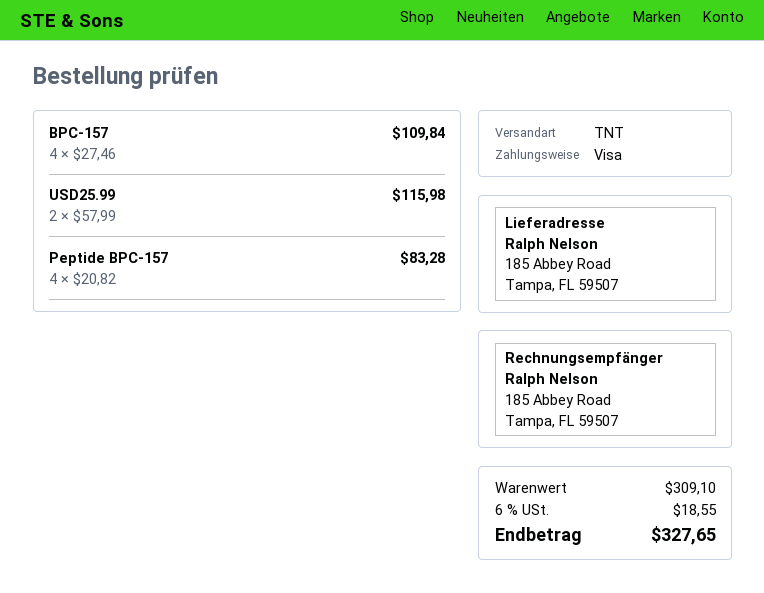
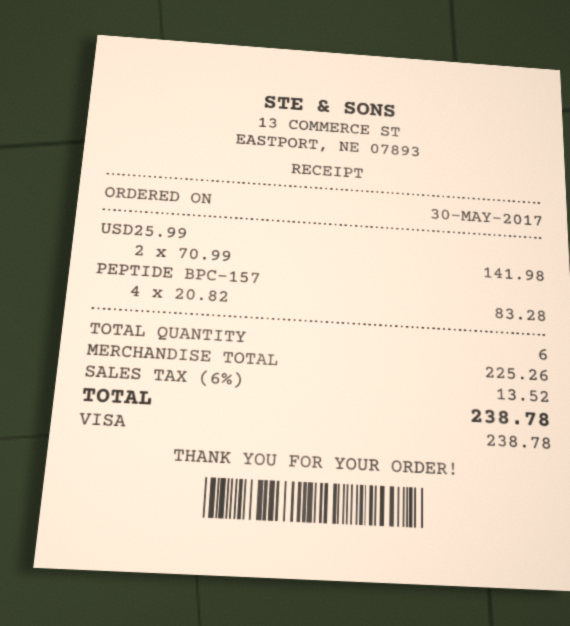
BPC-157: 4 x 27.46 = 109.84 -> none
USD25.99: 2 x 57.99 = 115.98 -> 2 x 70.99 = 141.98
subtotal: 309.10 -> 225.26
tax: 6% = 18.55 -> 6% = 13.52
total: 327.65 -> 238.78

